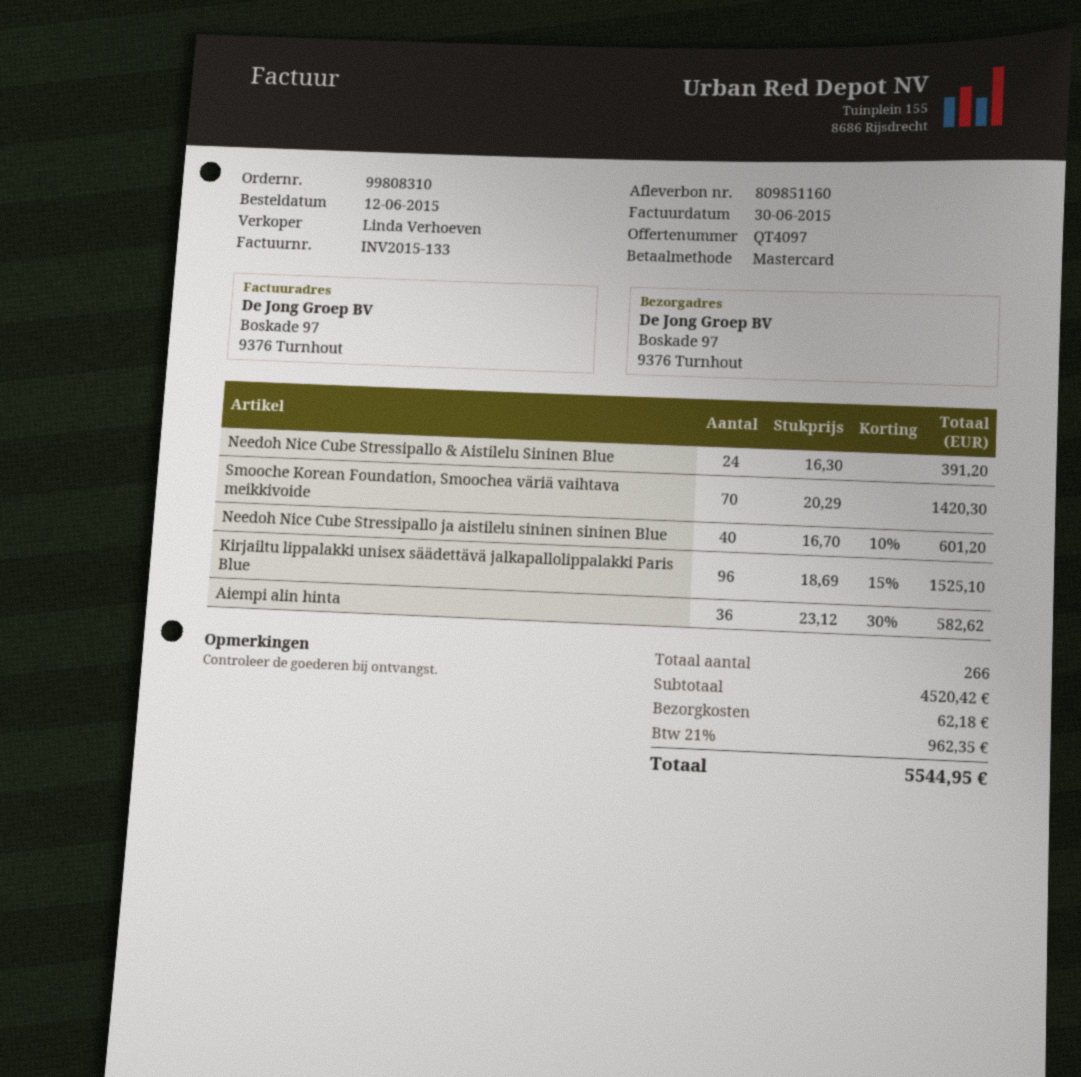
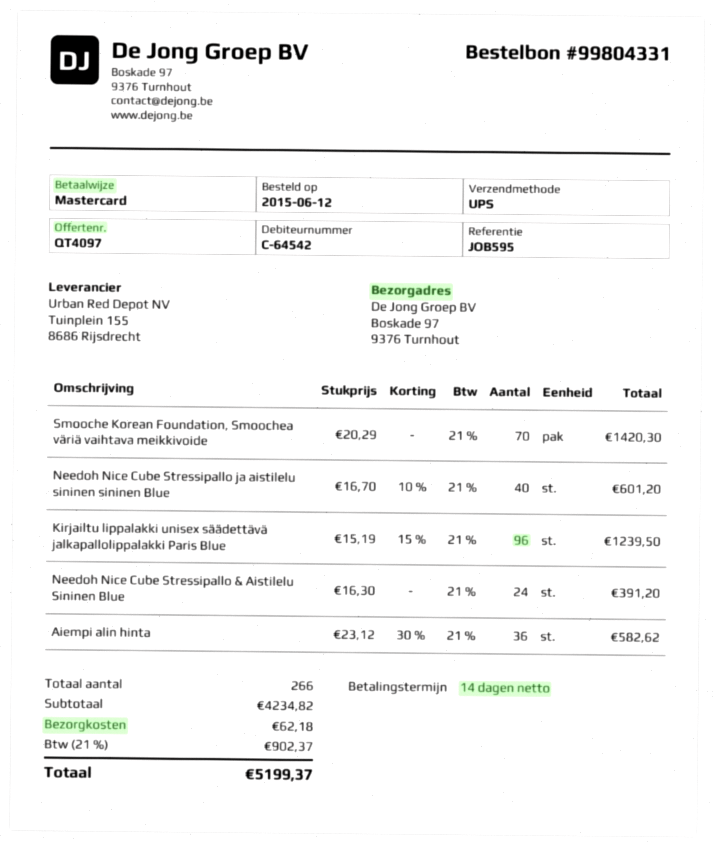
order number: 99808310 -> 99804331
Kirjailtu lippalakki unisex säädettävä jalkapallolippalakki Paris Blue: 96 x 18.69 - 15% = 1525.10 -> 96 x 15.19 - 15% = 1239.50
subtotal: 4520.42 -> 4234.82
tax: 21% = 962.35 -> 21% = 902.37
total: 5544.95 -> 5199.37

